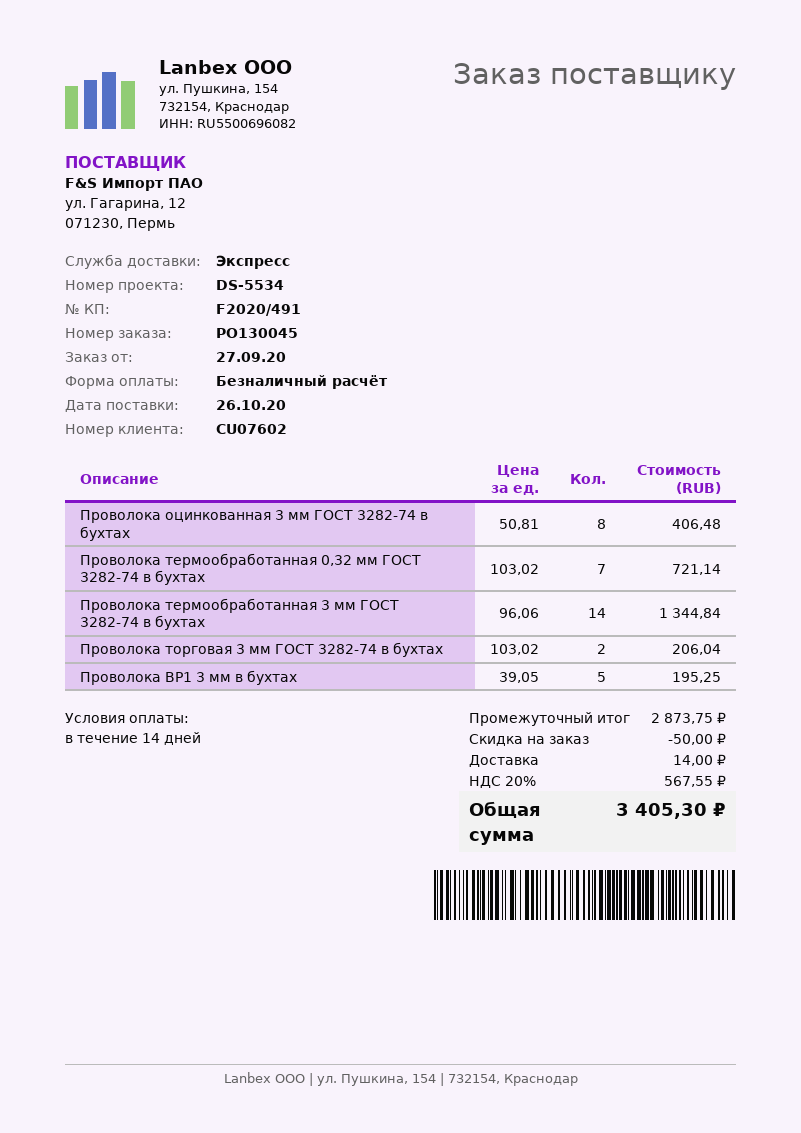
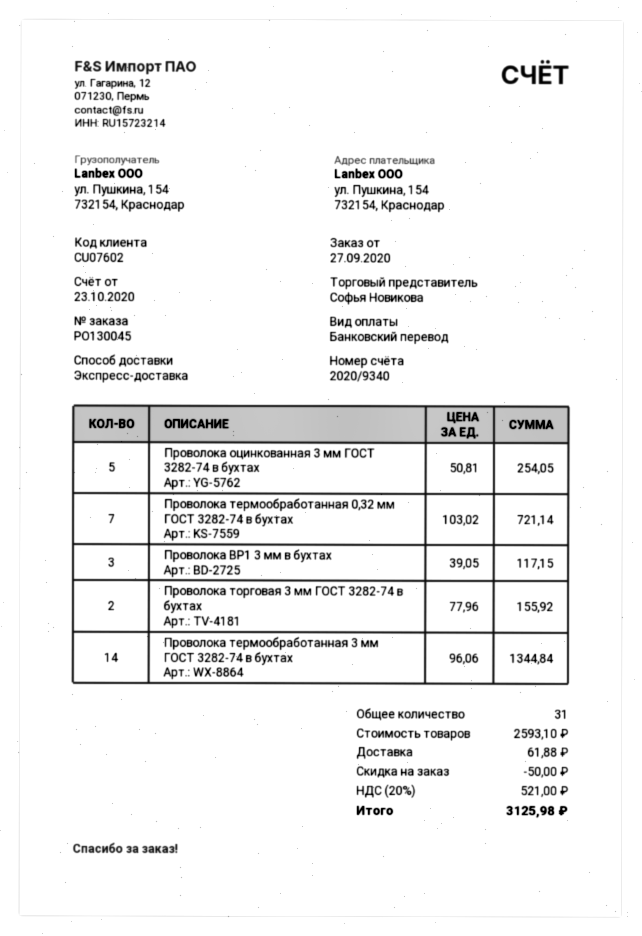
Проволока оцинкованная 3 мм ГОСТ 3282-74 в бухтах: 8 x 50.81 = 406.48 -> 5 x 50.81 = 254.05
Проволока торговая 3 мм ГОСТ 3282-74 в бухтах: 2 x 103.02 = 206.04 -> 2 x 77.96 = 155.92
Проволока ВР1 3 мм в бухтах: 5 x 39.05 = 195.25 -> 3 x 39.05 = 117.15
subtotal: 2873.75 -> 2593.10
shipping: 14.00 -> 61.88
tax: 20% = 567.55 -> 20% = 521.00
total: 3405.30 -> 3125.98

